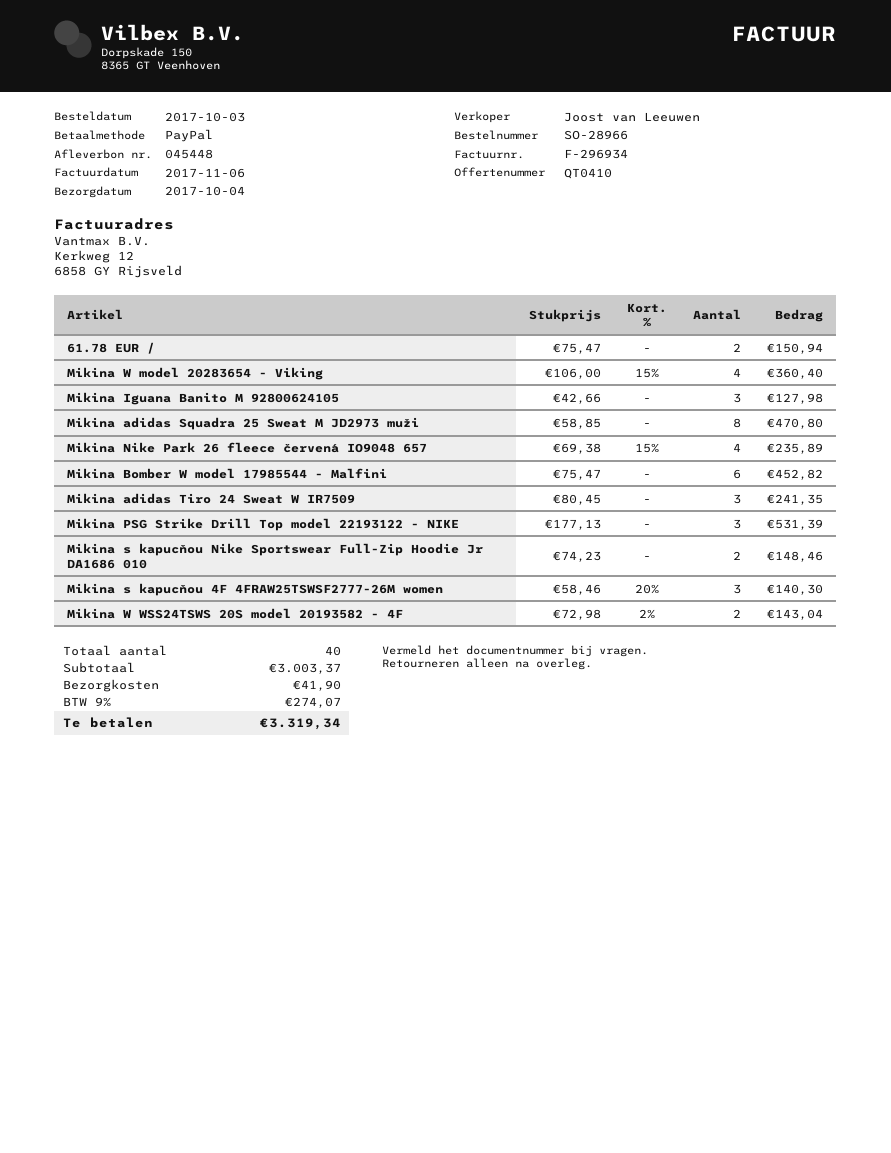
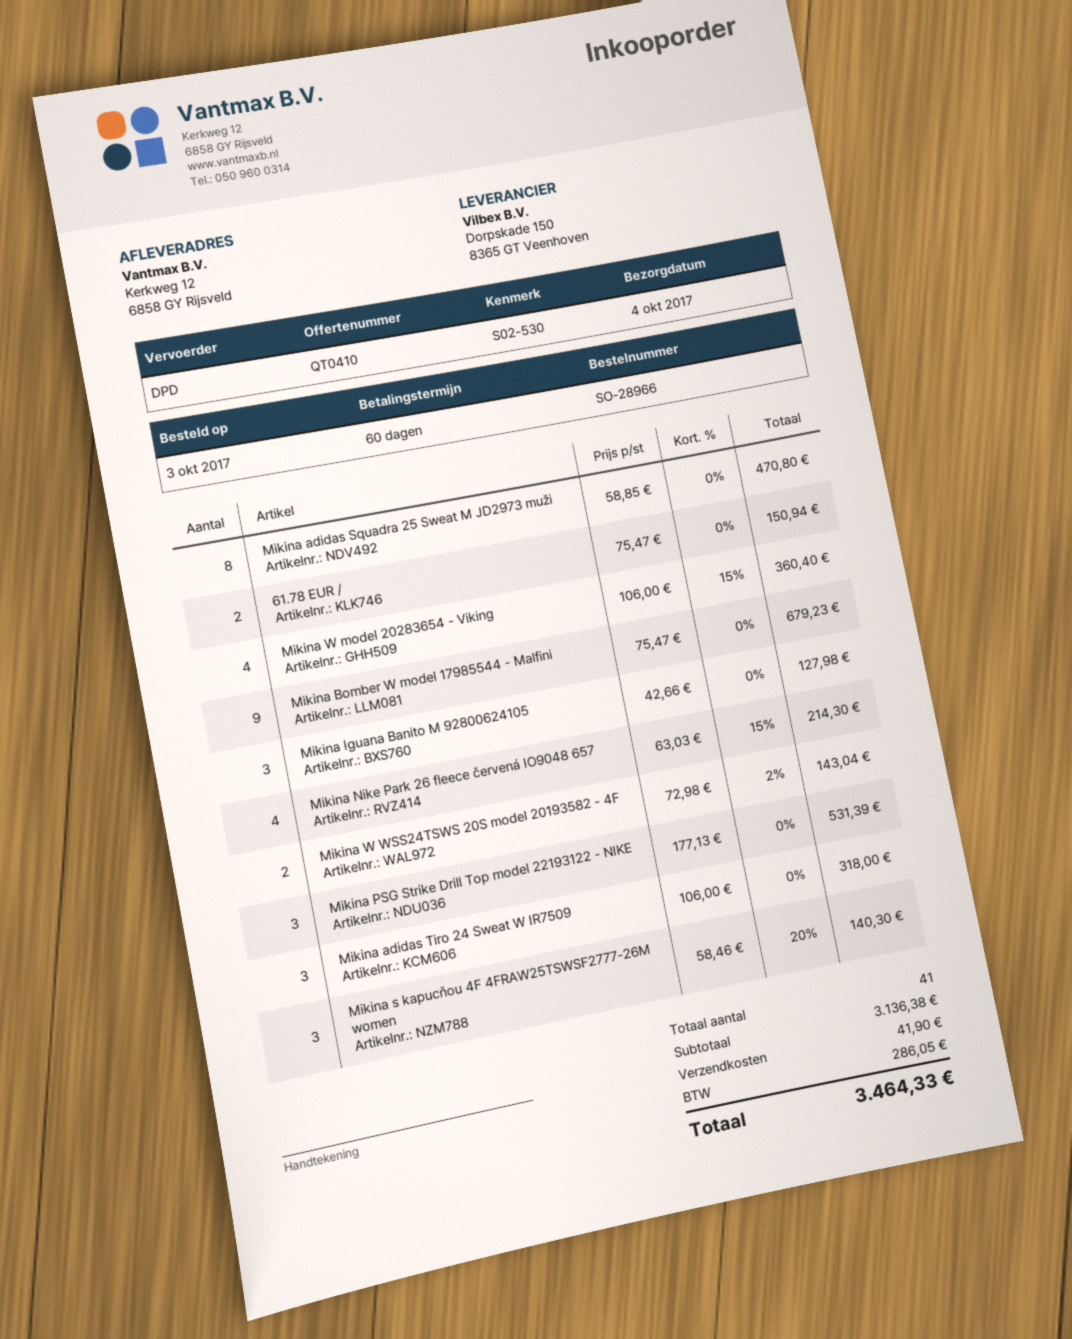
Mikina Nike Park 26 fleece červená IO9048 657: 4 x 69.38 - 15% = 235.89 -> 4 x 63.03 - 15% = 214.30
Mikina Bomber W model 17985544 - Malfini: 6 x 75.47 = 452.82 -> 9 x 75.47 = 679.23
Mikina adidas Tiro 24 Sweat W IR7509: 3 x 80.45 = 241.35 -> 3 x 106.00 = 318.00
Mikina s kapucňou Nike Sportswear Full-Zip Hoodie Jr DA1686 010: 2 x 74.23 = 148.46 -> none
total quantity: 40 -> 41
subtotal: 3003.37 -> 3136.38
tax: 274.07 -> 286.05
total: 3319.34 -> 3464.33

